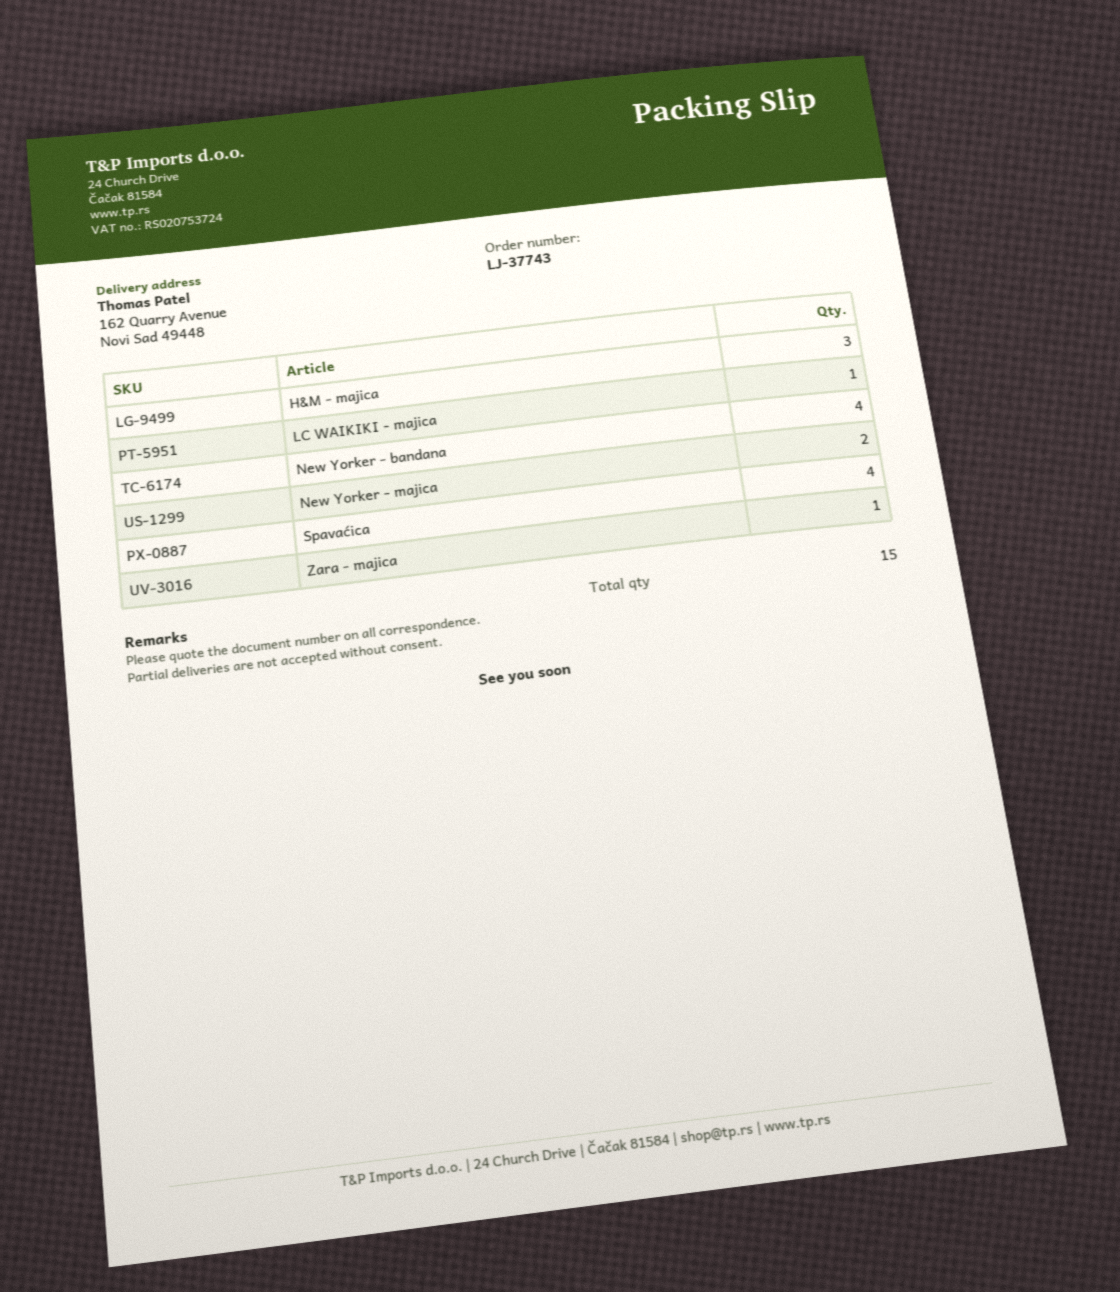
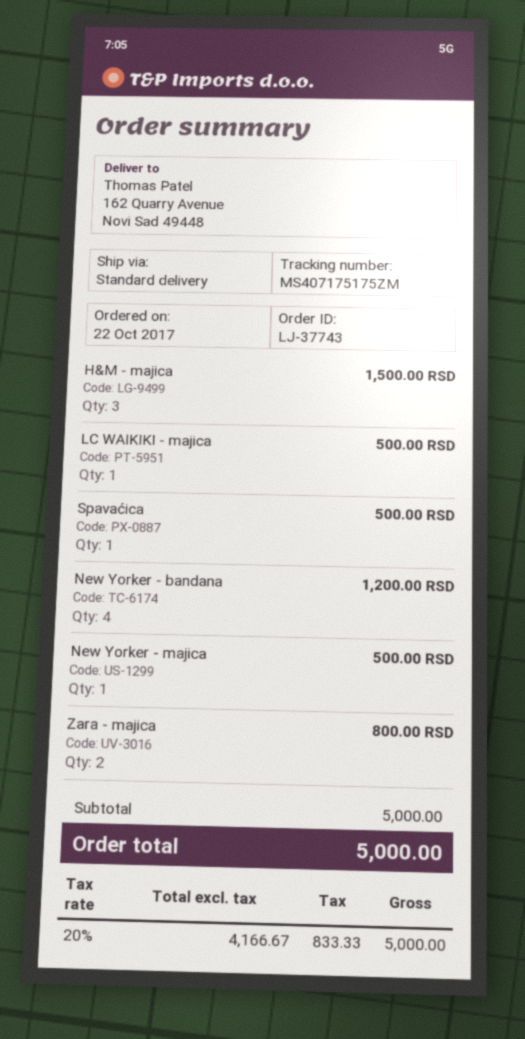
New Yorker - majica: 2 -> 1
Spavaćica: 4 -> 1
Zara - majica: 1 -> 2

